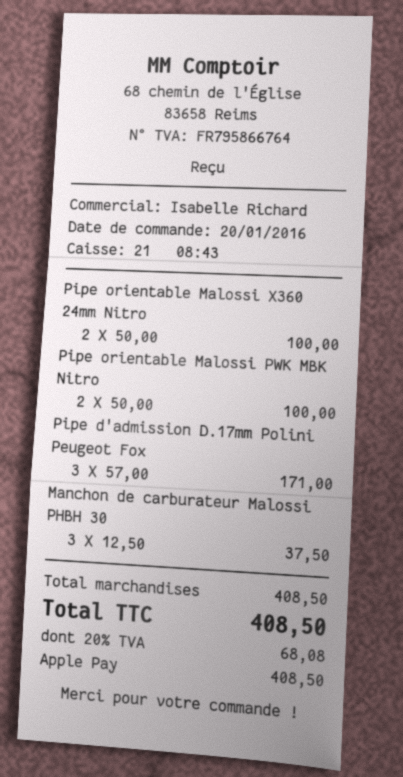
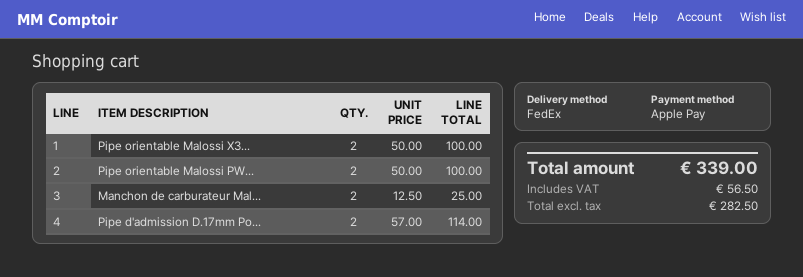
Pipe d'admission D.17mm Polini Peugeot Fox: 3 x 57.00 = 171.00 -> 2 x 57.00 = 114.00
Manchon de carburateur Malossi PHBH 30: 3 x 12.50 = 37.50 -> 2 x 12.50 = 25.00
tax: 68.08 -> 56.50
total: 408.50 -> 339.00

